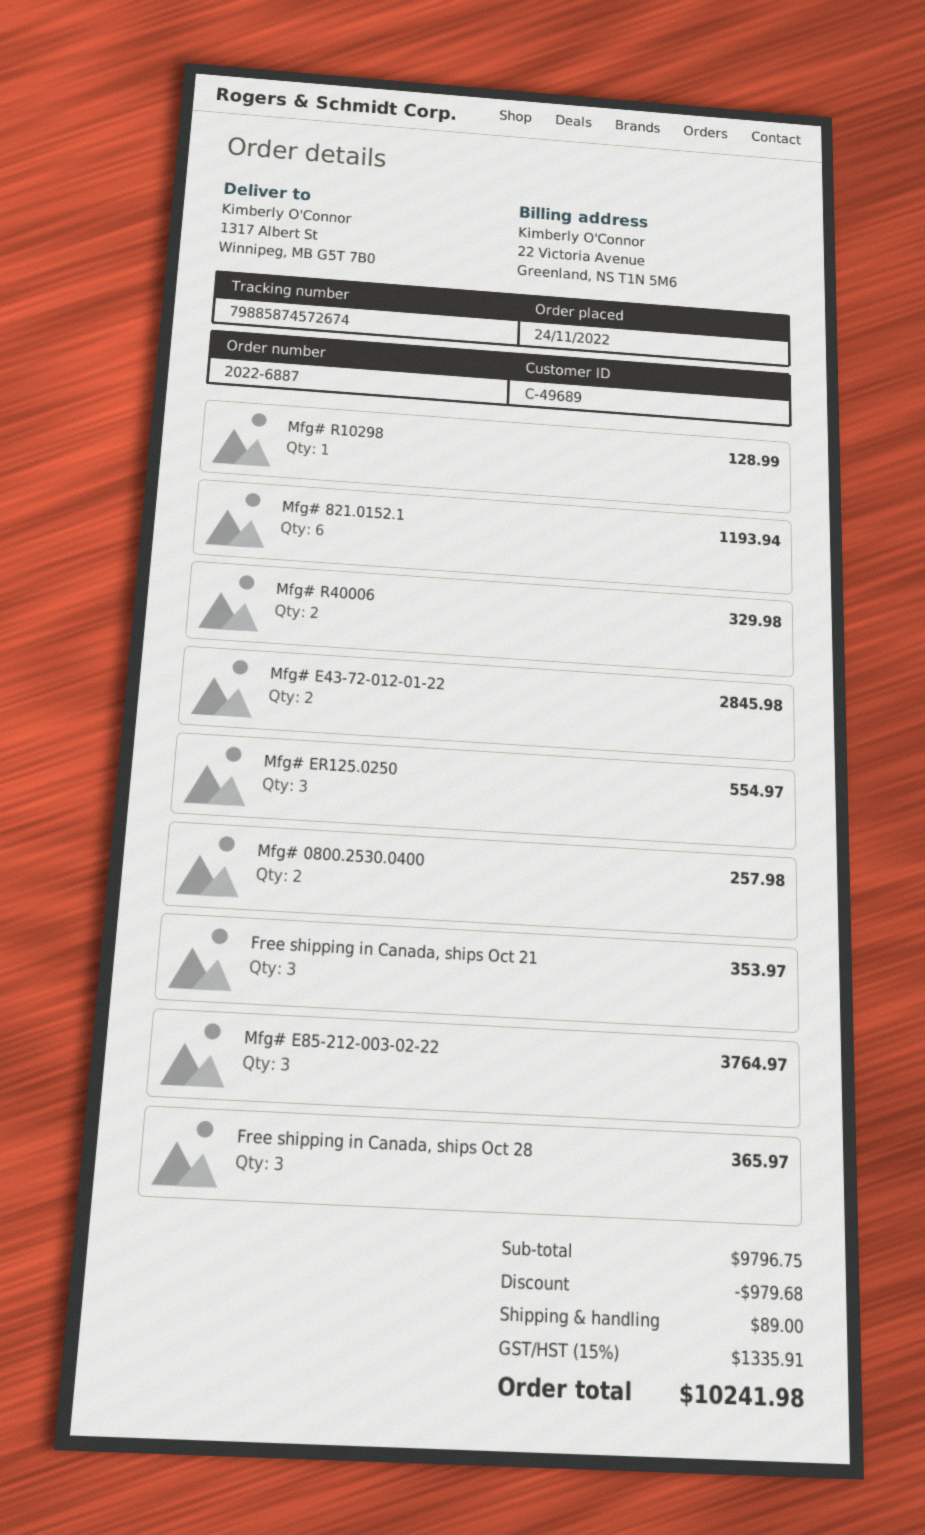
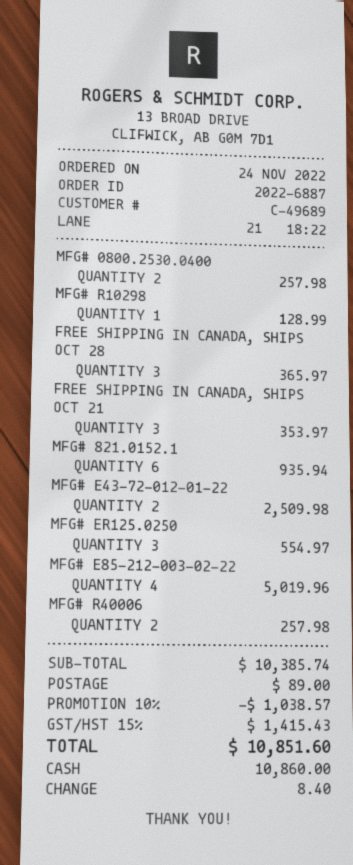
Mfg# 821.0152.1: 6 for 1193.94 -> 6 for 935.94
Mfg# R40006: 2 for 329.98 -> 2 for 257.98
Mfg# E43-72-012-01-22: 2 for 2845.98 -> 2 for 2509.98
Mfg# E85-212-003-02-22: 3 for 3764.97 -> 4 for 5019.96
subtotal: 9796.75 -> 10385.74
discount: 979.68 -> 1038.57
tax: 15% = 1335.91 -> 15% = 1415.43
total: 10241.98 -> 10851.60

